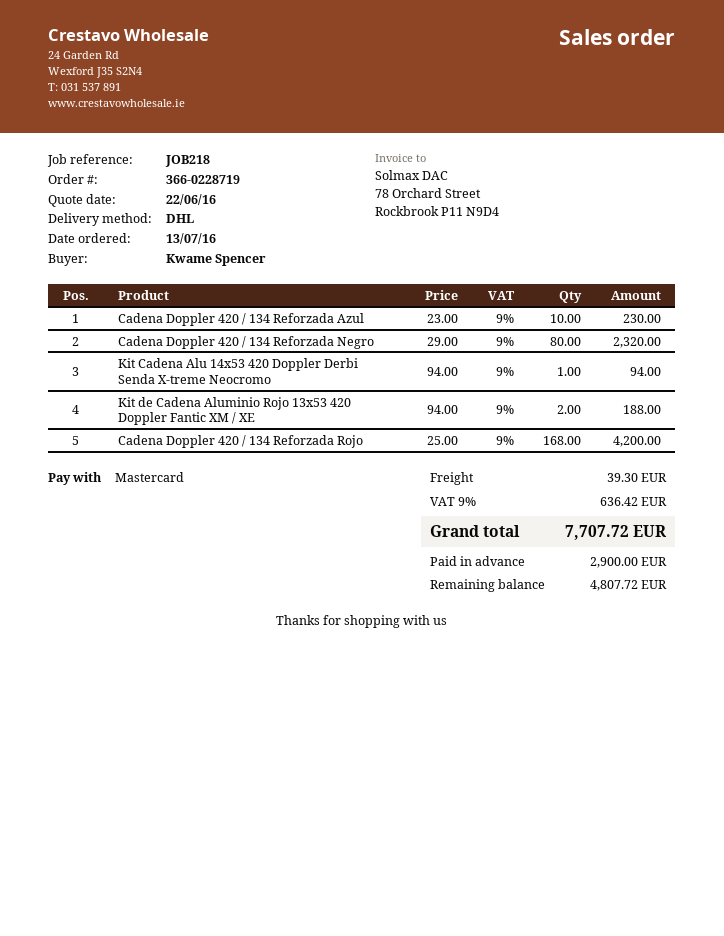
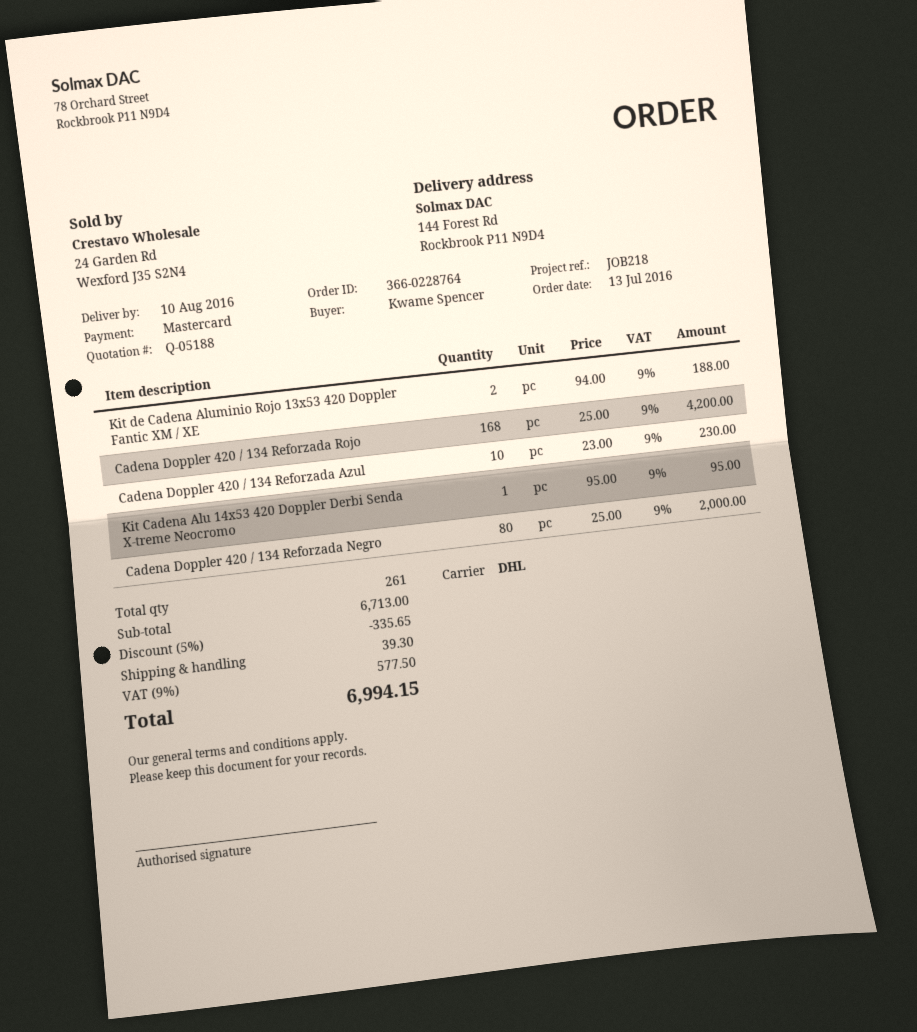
order number: 366-0228719 -> 366-0228764
Cadena Doppler 420 / 134 Reforzada Negro: 80 x 29.00 = 2320.00 -> 80 x 25.00 = 2000.00
Kit Cadena Alu 14x53 420 Doppler Derbi Senda X-treme Neocromo: 1 x 94.00 = 94.00 -> 1 x 95.00 = 95.00
discount: none -> 5% = 335.65
tax: 9% = 636.42 -> 9% = 577.50
total: 7707.72 -> 6994.15

